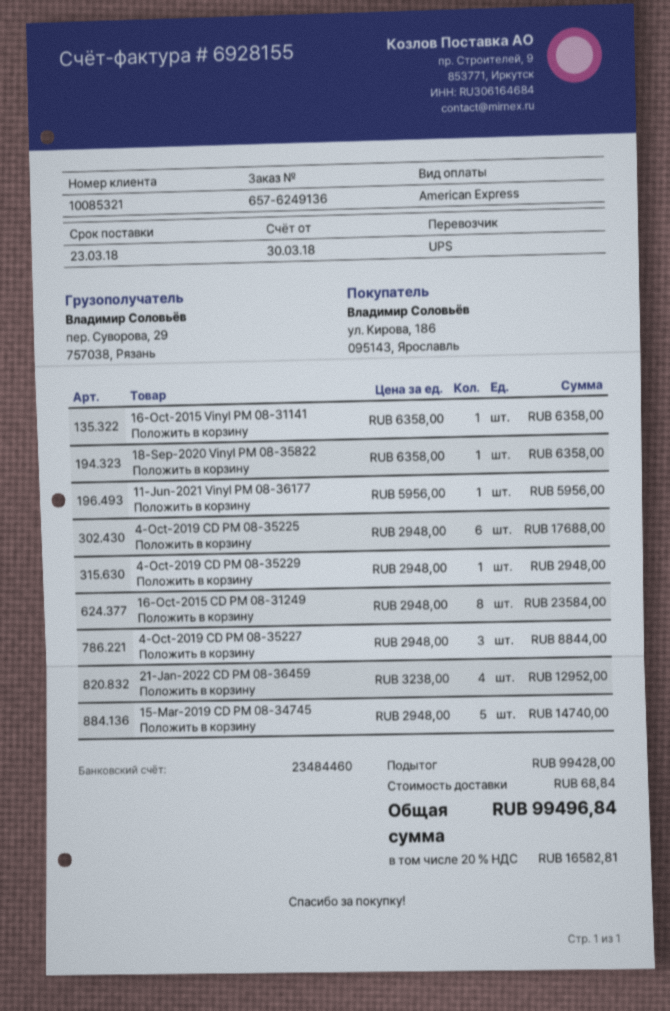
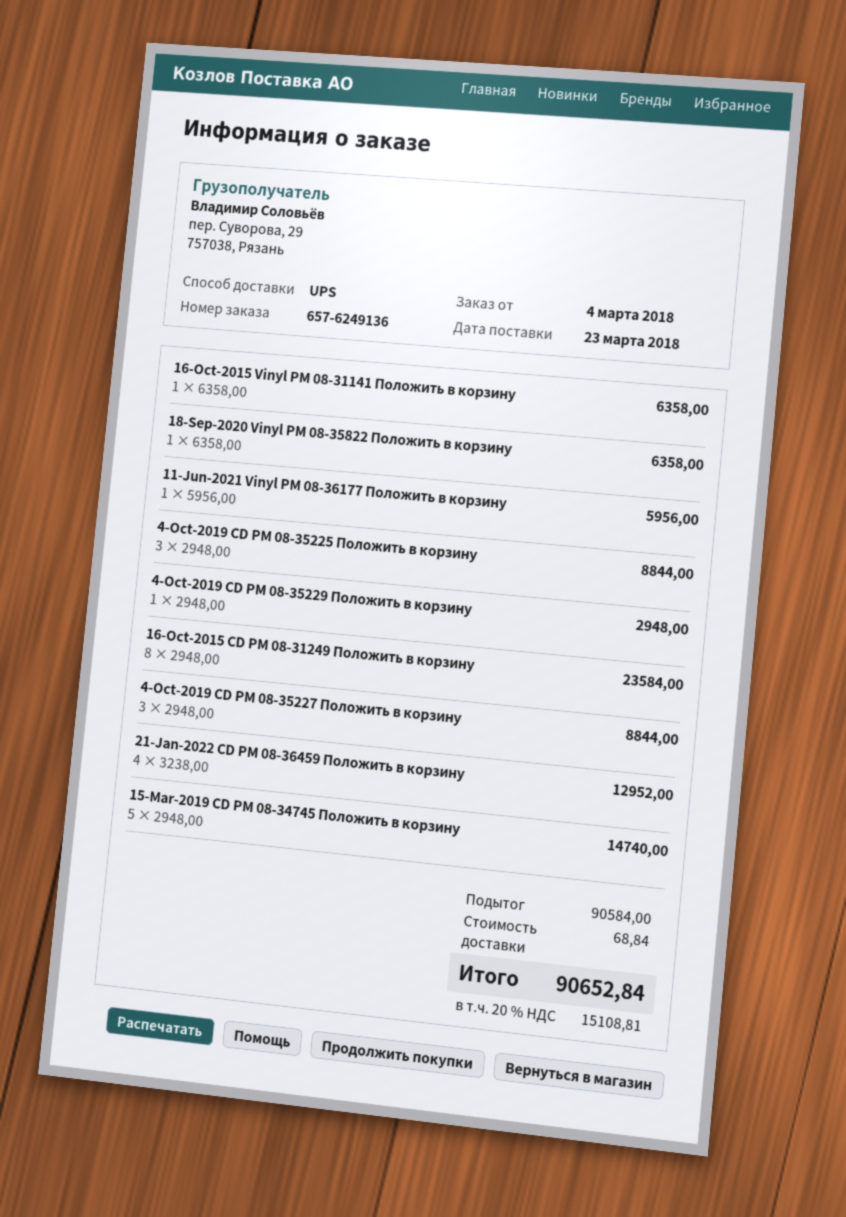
4-Oct-2019 CD PM 08-35225 Положить в корзину: 6 x 2948.00 = 17688.00 -> 3 x 2948.00 = 8844.00
subtotal: 99428.00 -> 90584.00
tax: 20% = 16582.81 -> 20% = 15108.81
total: 99496.84 -> 90652.84

